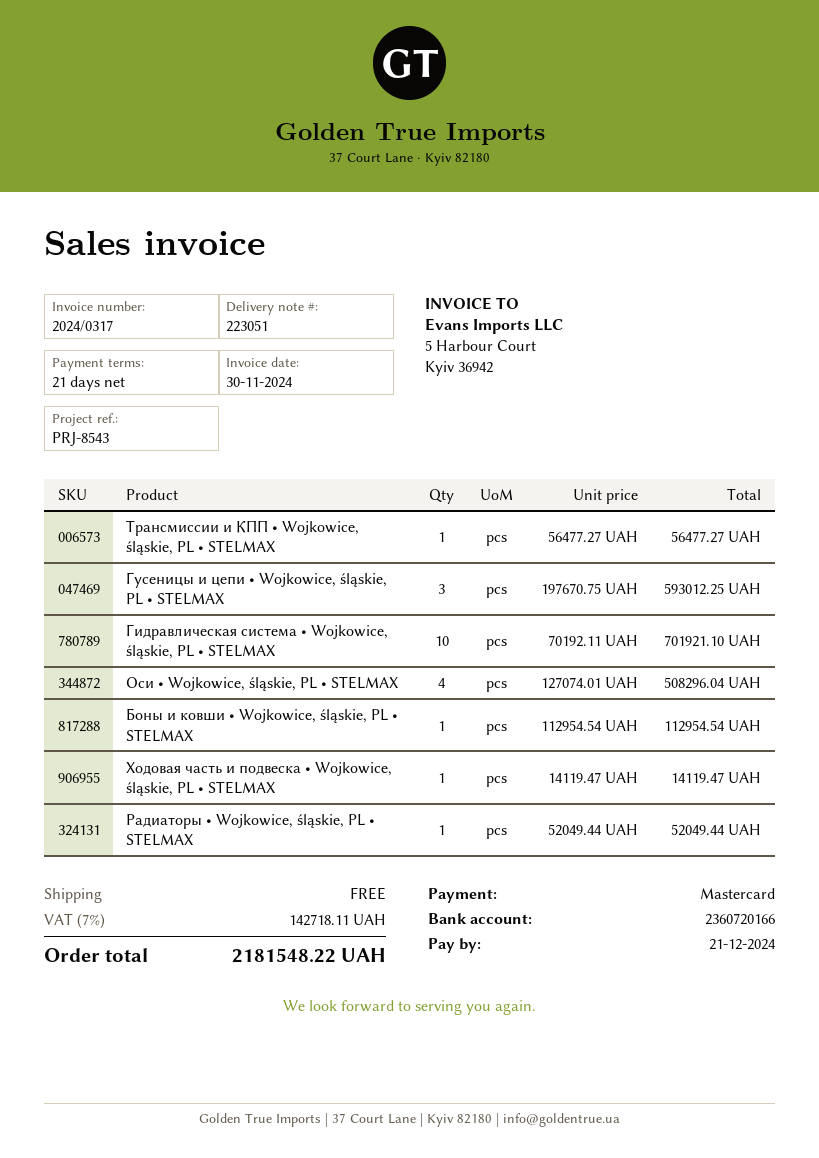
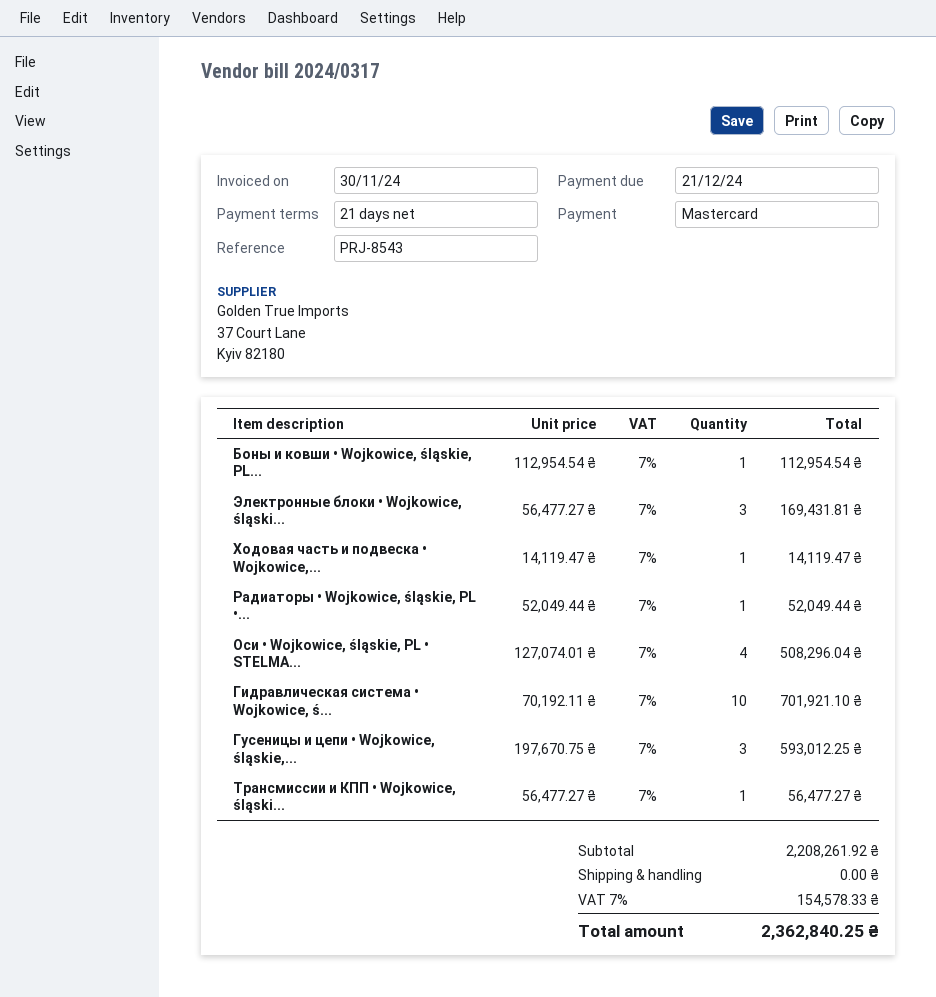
Электронные блоки • Wojkowice, śląski...: none -> 3 x 56477.27 = 169431.81
tax: 7% = 142718.11 -> 7% = 154578.33
total: 2181548.22 -> 2362840.25

